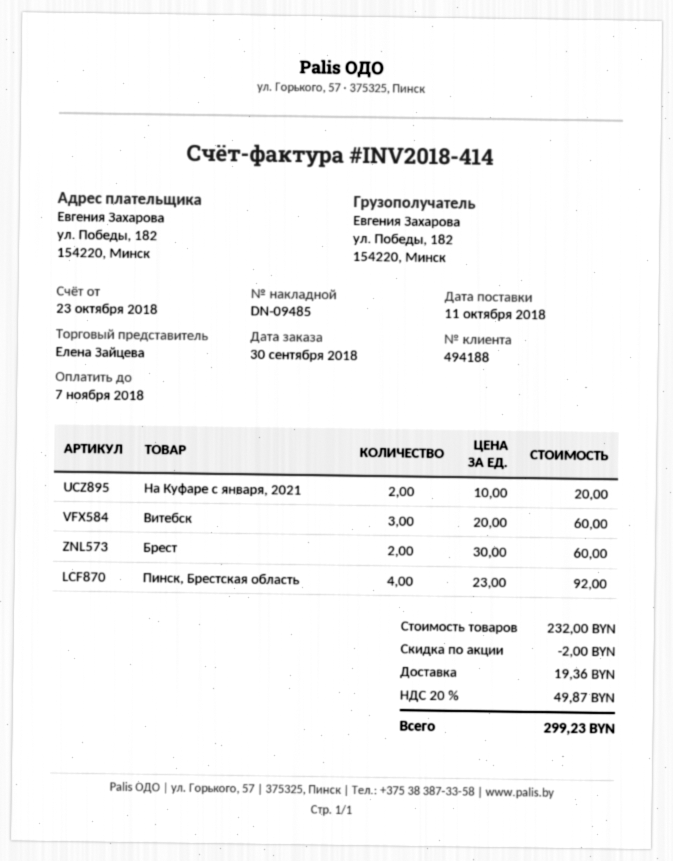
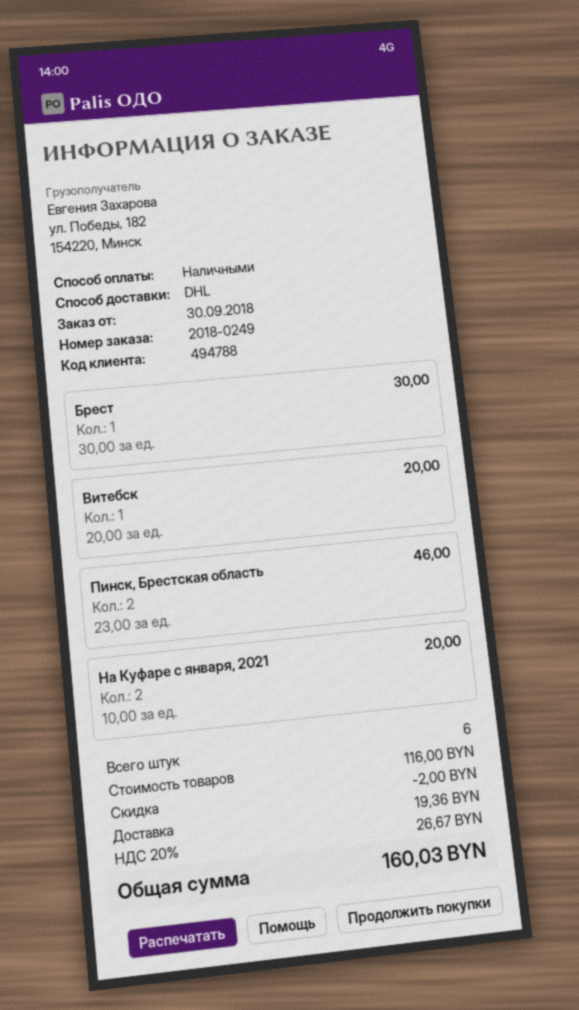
customer number: 494188 -> 494788
Витебск: 3 x 20.00 = 60.00 -> 1 x 20.00 = 20.00
Брест: 2 x 30.00 = 60.00 -> 1 x 30.00 = 30.00
Пинск, Брестская область: 4 x 23.00 = 92.00 -> 2 x 23.00 = 46.00
subtotal: 232.00 -> 116.00
tax: 20% = 49.87 -> 20% = 26.67
total: 299.23 -> 160.03

